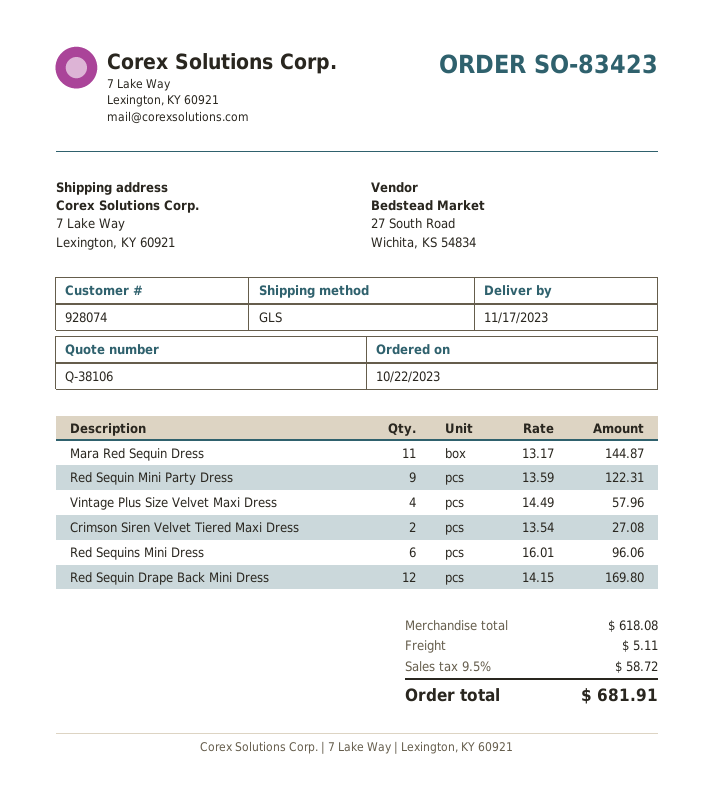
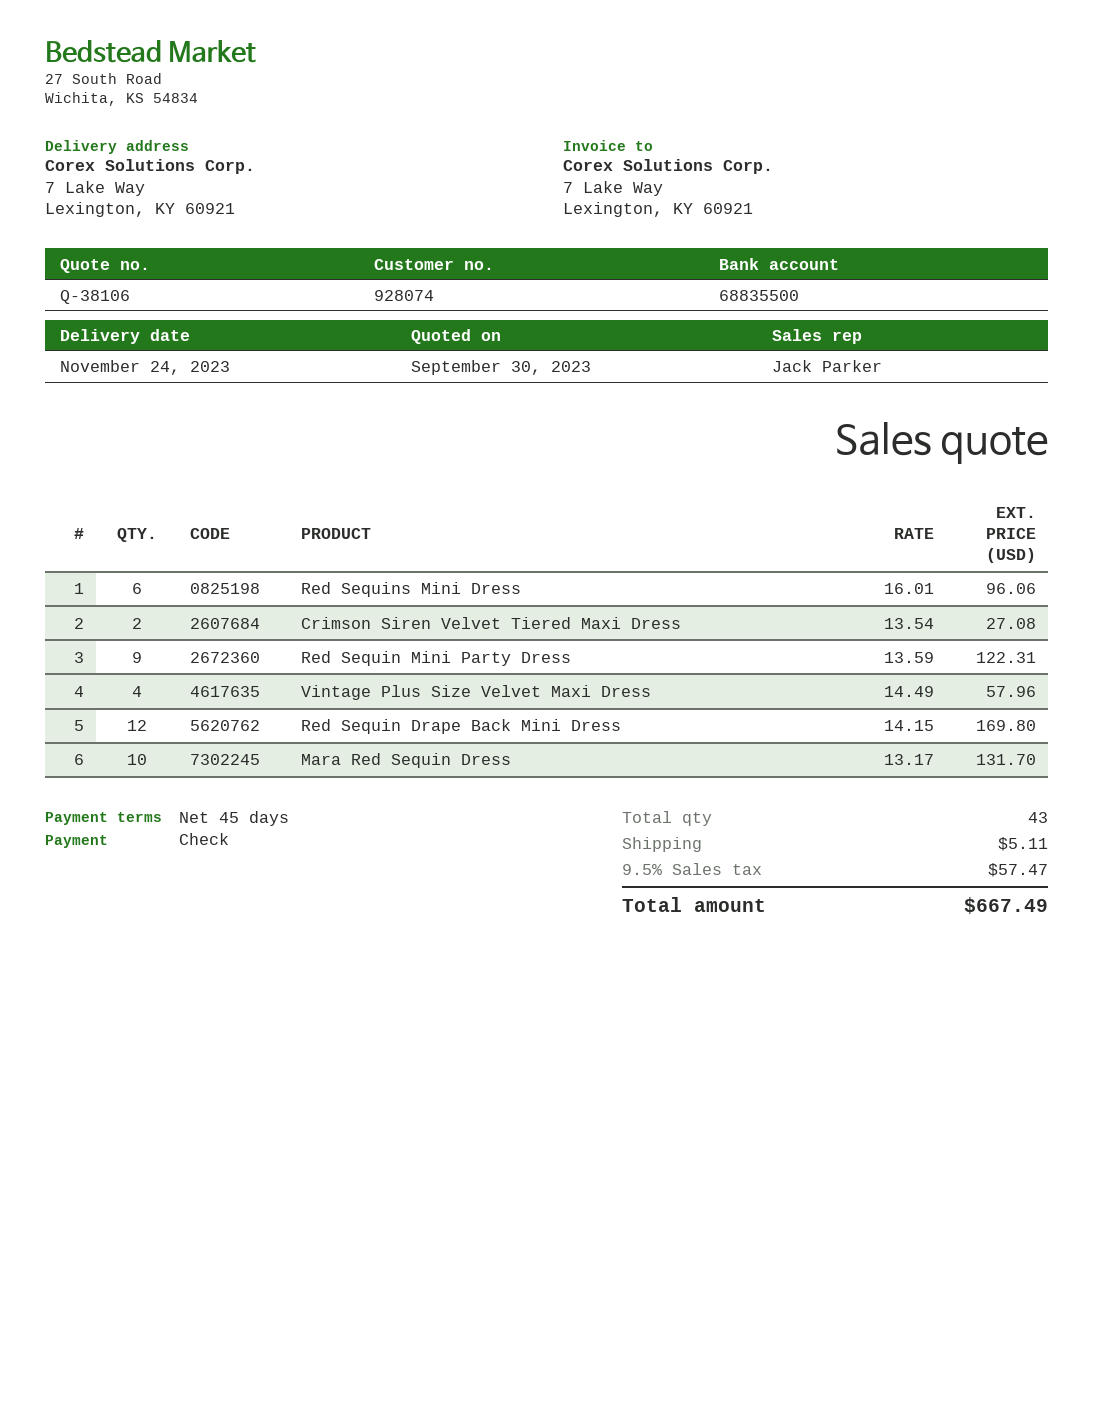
delivery date: 2023-11-17 -> 2023-11-24
Mara Red Sequin Dress: 11 x 13.17 = 144.87 -> 10 x 13.17 = 131.70
tax: 9.5% = 58.72 -> 9.5% = 57.47
total: 681.91 -> 667.49

